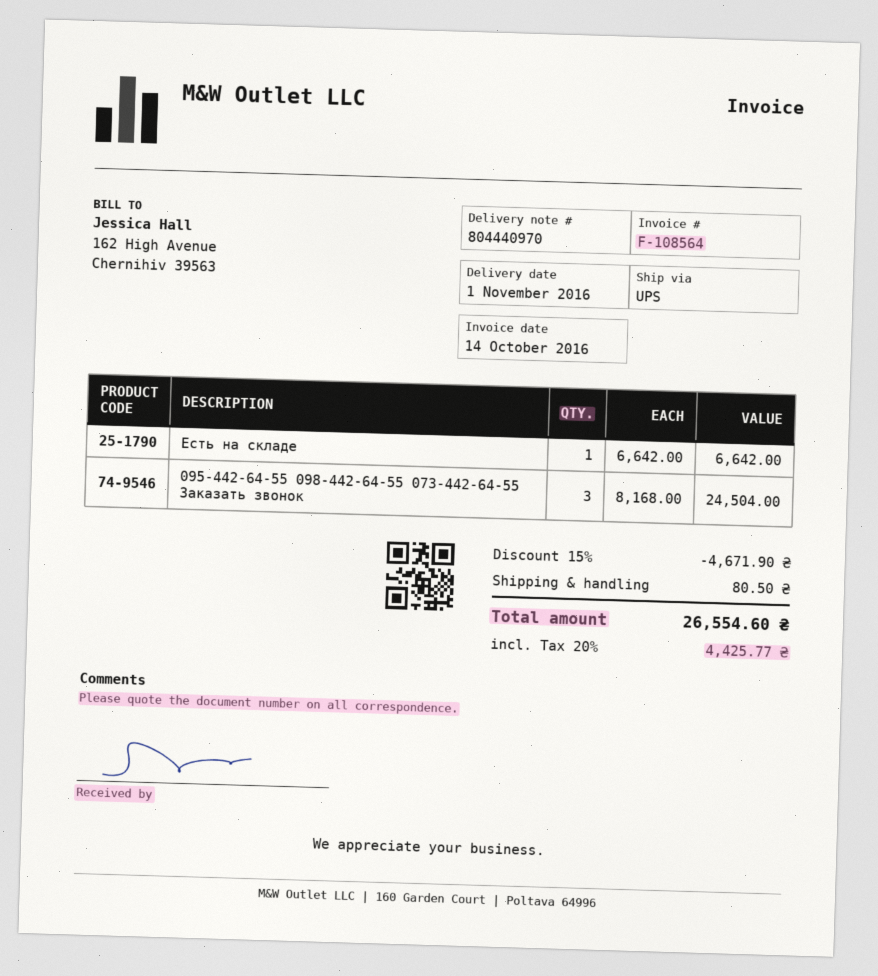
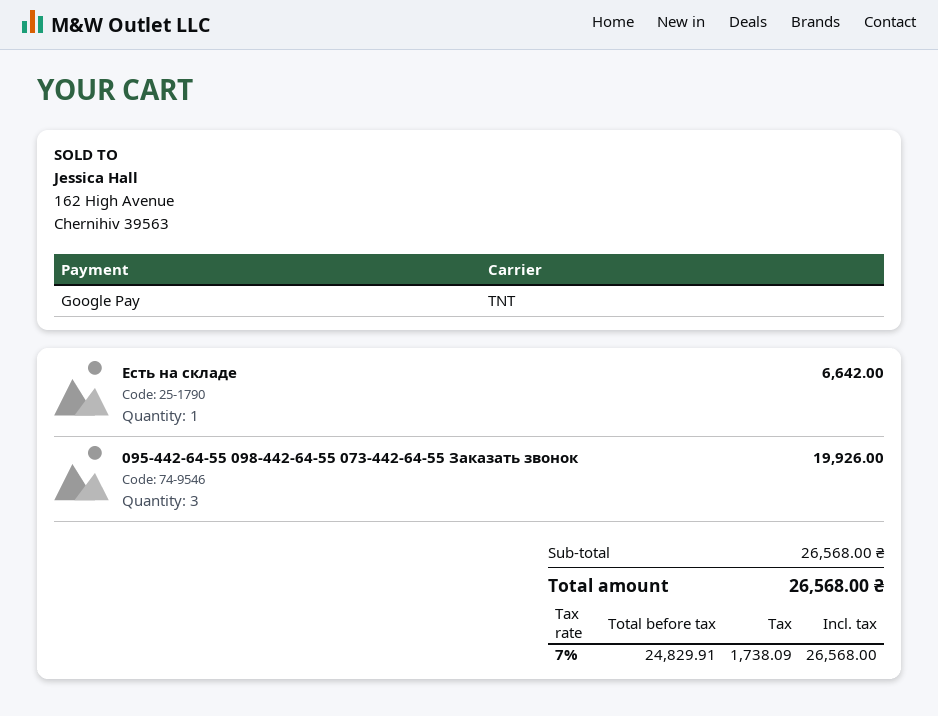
shipping method: UPS -> TNT
095-442-64-55 098-442-64-55 073-442-64-55 Заказать звонок: 3 for 24504.00 -> 3 for 19926.00
discount: 15% = 4671.90 -> none
shipping: 80.50 -> none
tax: 20% = 4425.77 -> 7% = 1738.09
total: 26554.60 -> 26568.00

